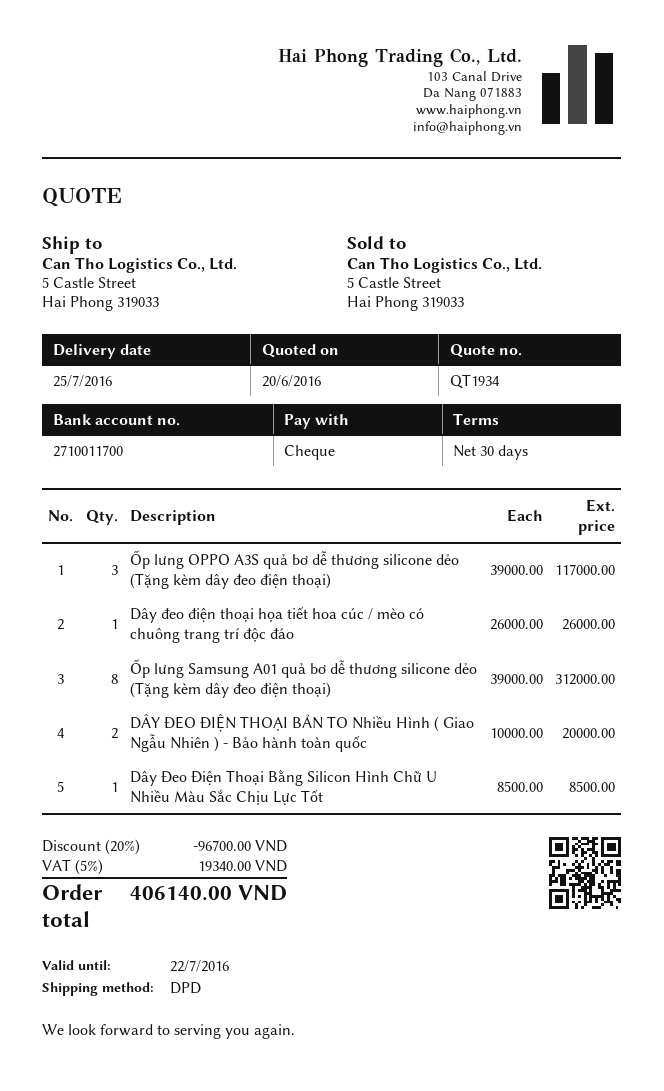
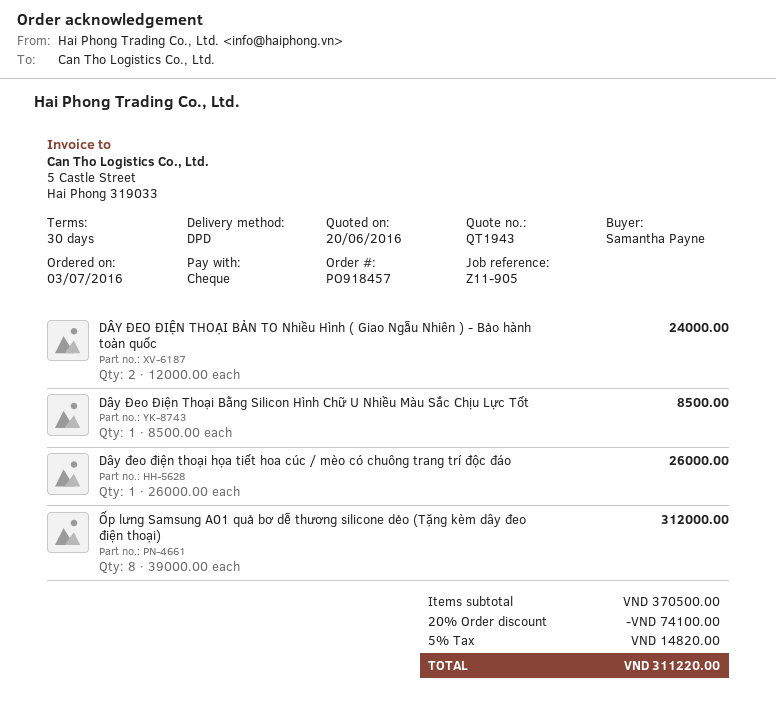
quote number: QT1934 -> QT1943
Ốp lưng OPPO A3S quả bơ dễ thương silicone dẻo (Tặng kèm dây đeo điện thoại): 3 x 39000.00 = 117000.00 -> none
DÂY ĐEO ĐIỆN THOẠI BẢN TO Nhiều Hình ( Giao Ngẫu Nhiên ) - Bảo hành toàn quốc: 2 x 10000.00 = 20000.00 -> 2 x 12000.00 = 24000.00
discount: 20% = 96700.00 -> 20% = 74100.00
tax: 5% = 19340.00 -> 5% = 14820.00
total: 406140.00 -> 311220.00

